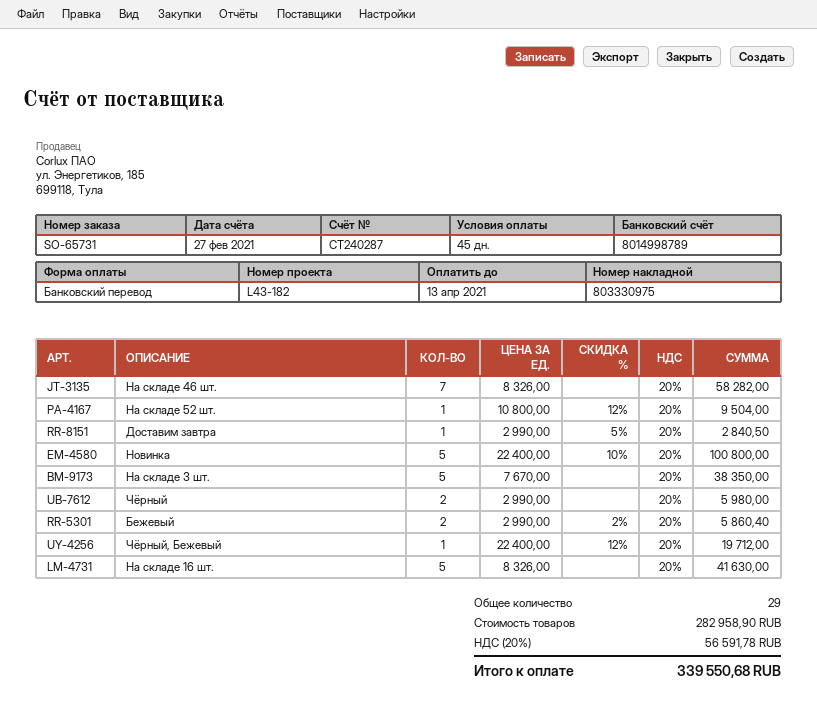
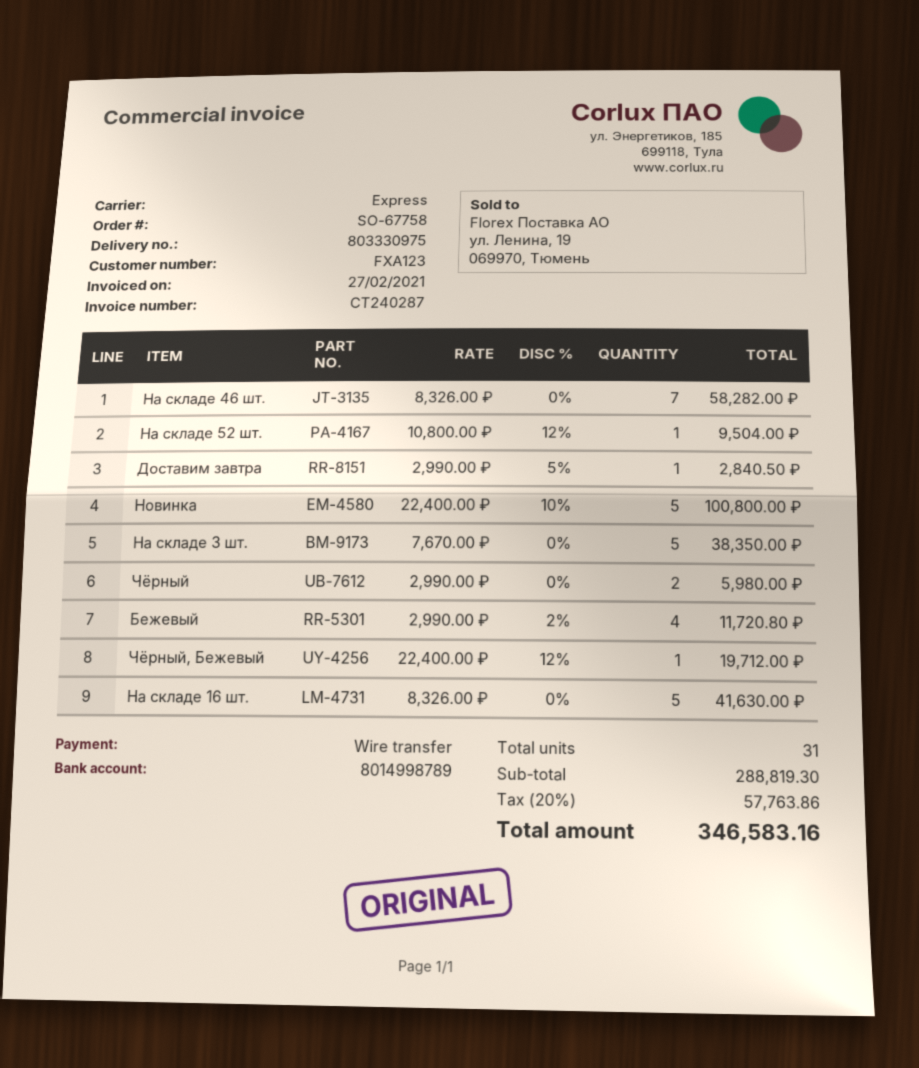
order number: SO-65731 -> SO-67758
Бежевый: 2 x 2990.00 - 2% = 5860.40 -> 4 x 2990.00 - 2% = 11720.80
total quantity: 29 -> 31
subtotal: 282958.90 -> 288819.30
tax: 20% = 56591.78 -> 20% = 57763.86
total: 339550.68 -> 346583.16

